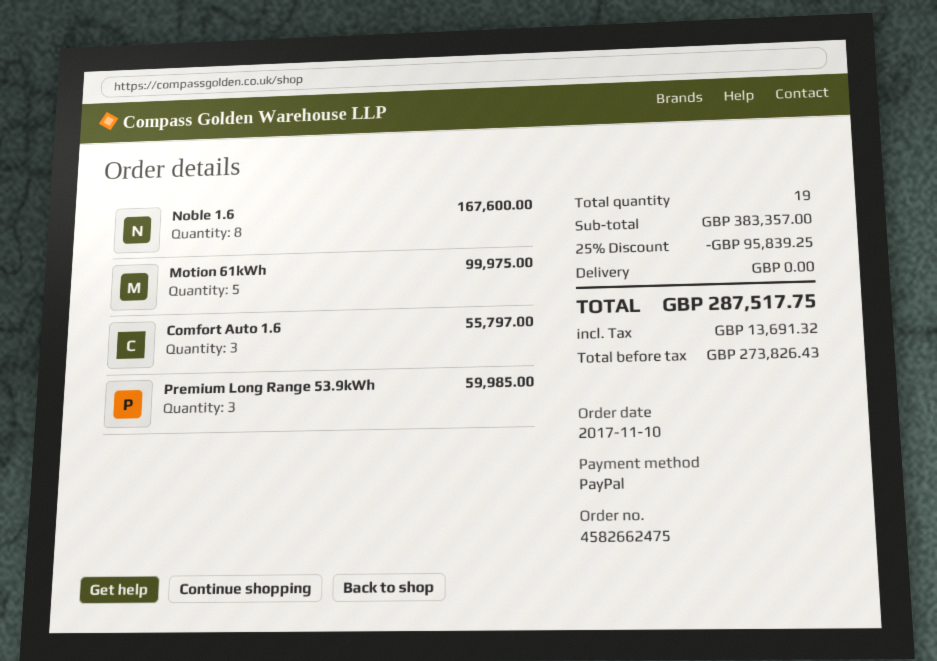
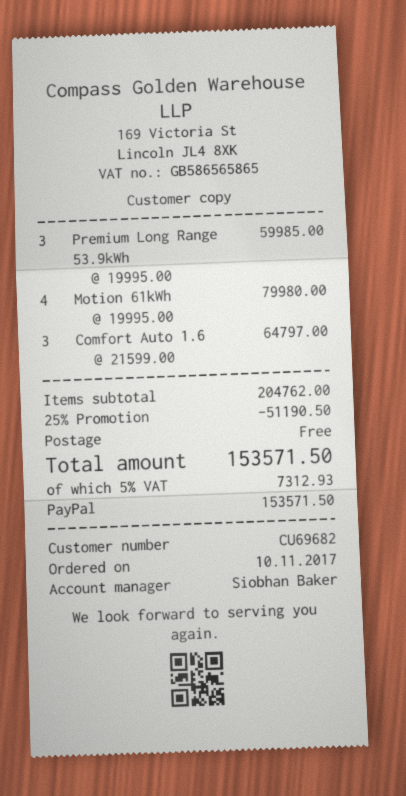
Noble 1.6: 8 for 167600.00 -> none
Motion 61kWh: 5 for 99975.00 -> 4 for 79980.00
Comfort Auto 1.6: 3 for 55797.00 -> 3 for 64797.00
subtotal: 383357.00 -> 204762.00
discount: 25% = 95839.25 -> 25% = 51190.50
tax: 13691.32 -> 7312.93
total: 287517.75 -> 153571.50

